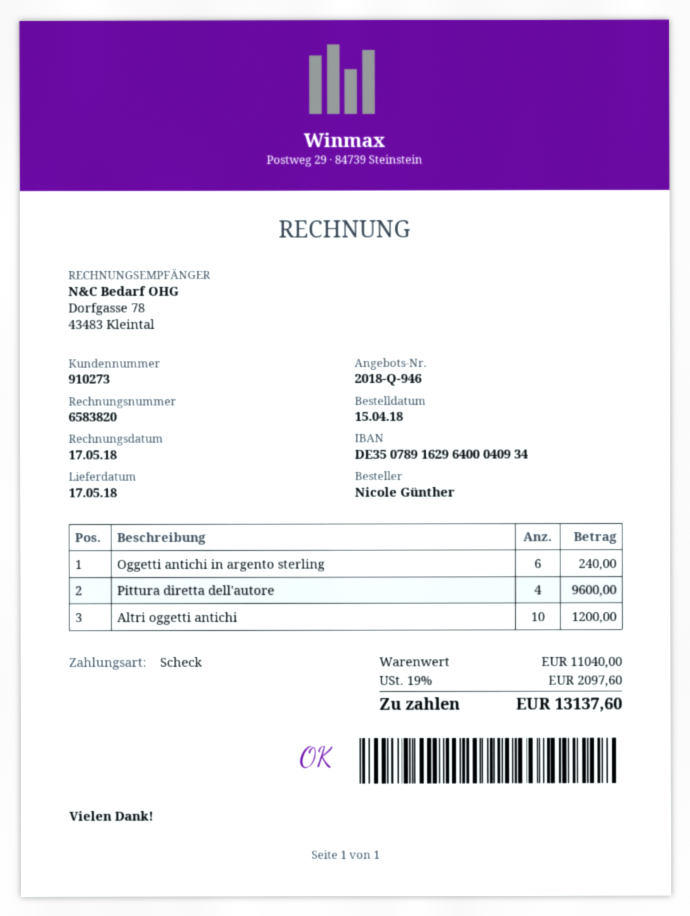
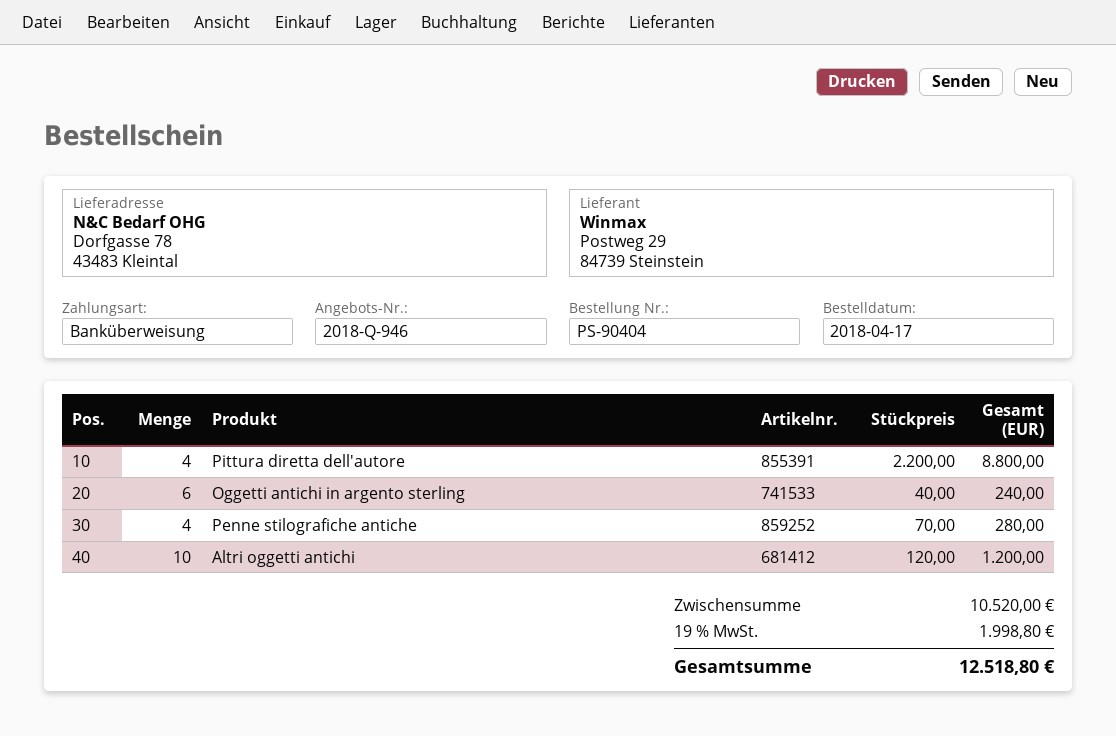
order date: 2018-04-15 -> 2018-04-17
payment method: cheque -> bank transfer
Pittura diretta dell'autore: 4 for 9600.00 -> 4 for 8800.00
Penne stilografiche antiche: none -> 4 for 280.00
subtotal: 11040.00 -> 10520.00
tax: 19% = 2097.60 -> 19% = 1998.80
total: 13137.60 -> 12518.80

